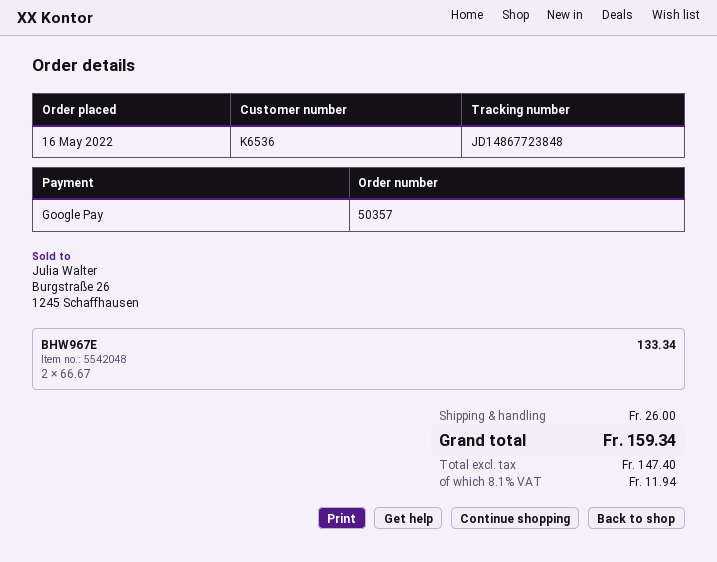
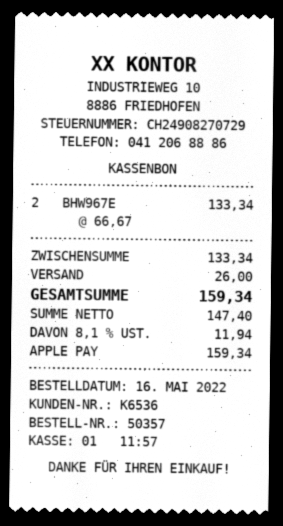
payment method: Google Pay -> Apple Pay

